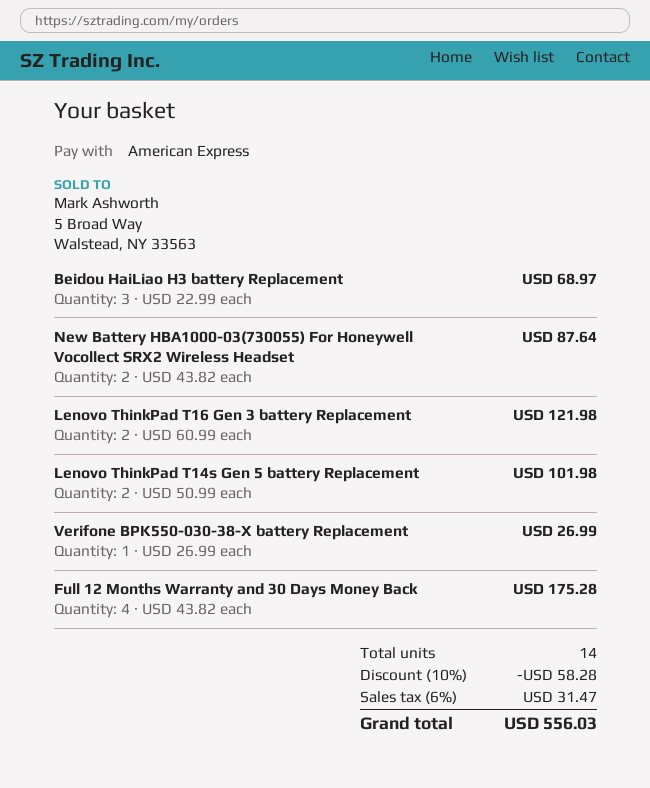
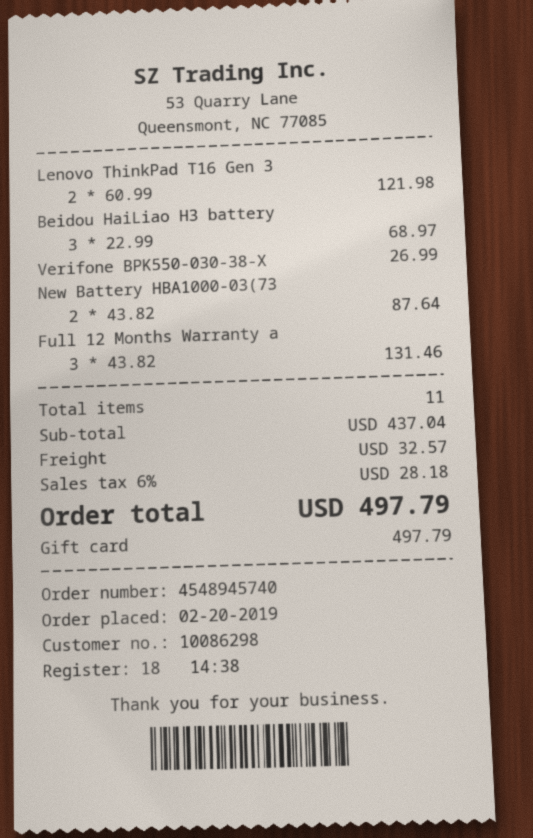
payment method: American Express -> gift card
Lenovo ThinkPad T14s Gen 5 battery Replacement: 2 x 50.99 = 101.98 -> none
Full 12 Months Warranty and 30 Days Money Back: 4 x 43.82 = 175.28 -> 3 x 43.82 = 131.46
total quantity: 14 -> 11
discount: 10% = 58.28 -> none
shipping: none -> 32.57
tax: 6% = 31.47 -> 6% = 28.18
total: 556.03 -> 497.79

